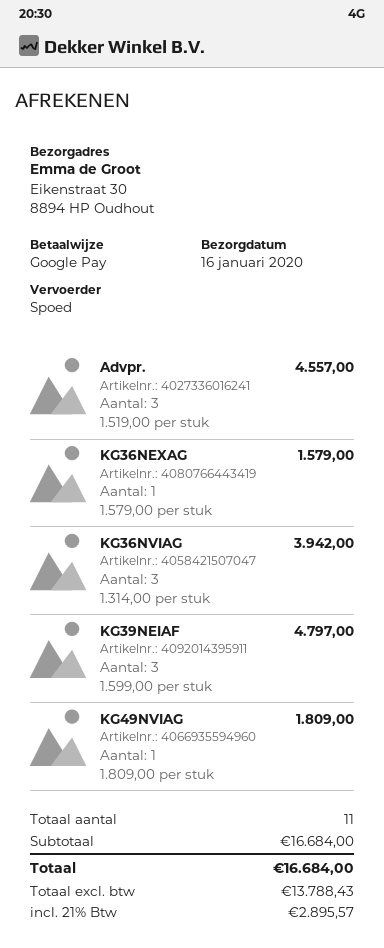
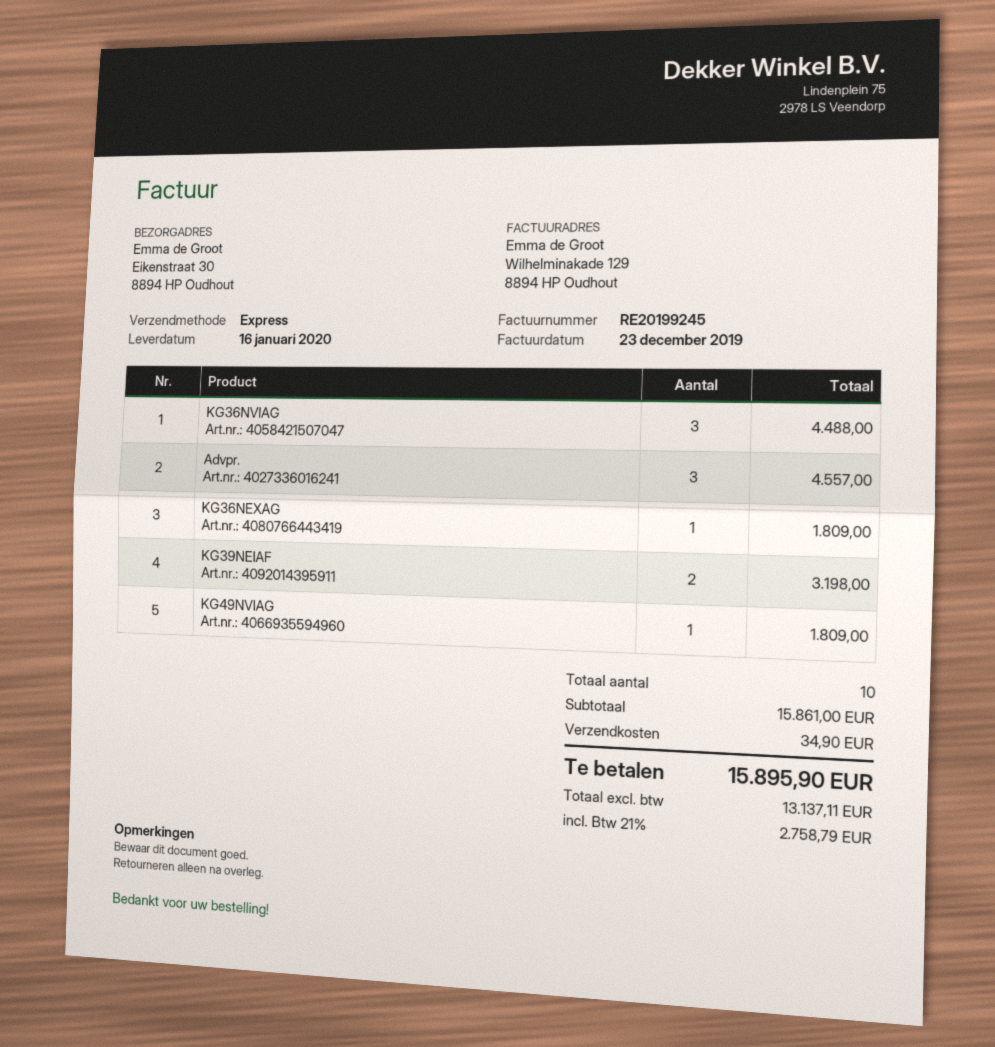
KG36NEXAG: 1 for 1579.00 -> 1 for 1809.00
KG36NVIAG: 3 for 3942.00 -> 3 for 4488.00
KG39NEIAF: 3 for 4797.00 -> 2 for 3198.00
total quantity: 11 -> 10
subtotal: 16684.00 -> 15861.00
shipping: none -> 34.90
net: 13788.43 -> 13137.11
tax: 21% = 2895.57 -> 21% = 2758.79
total: 16684.00 -> 15895.90

